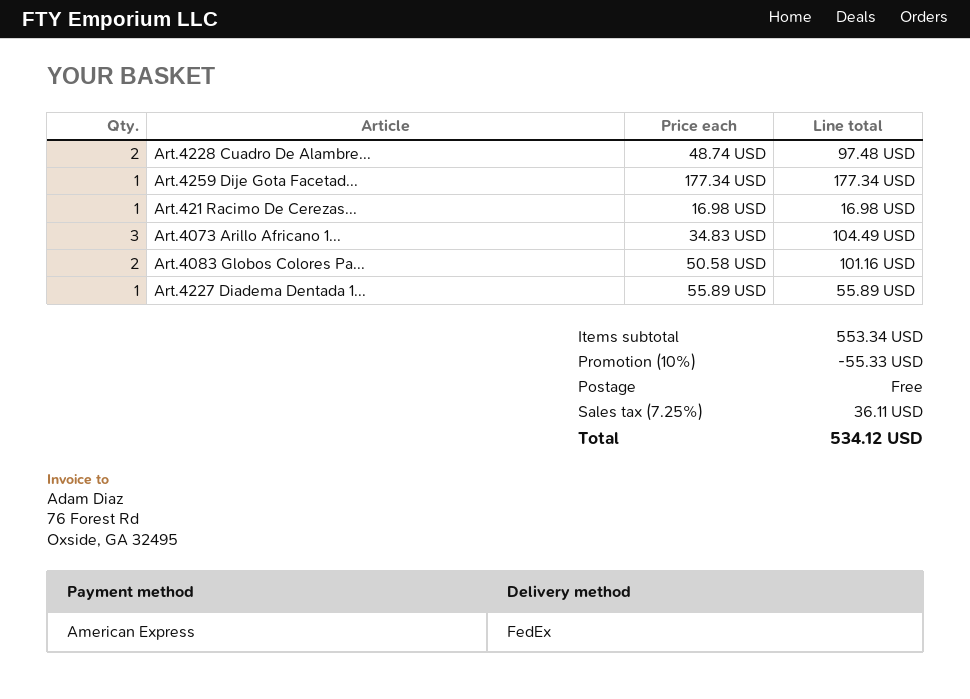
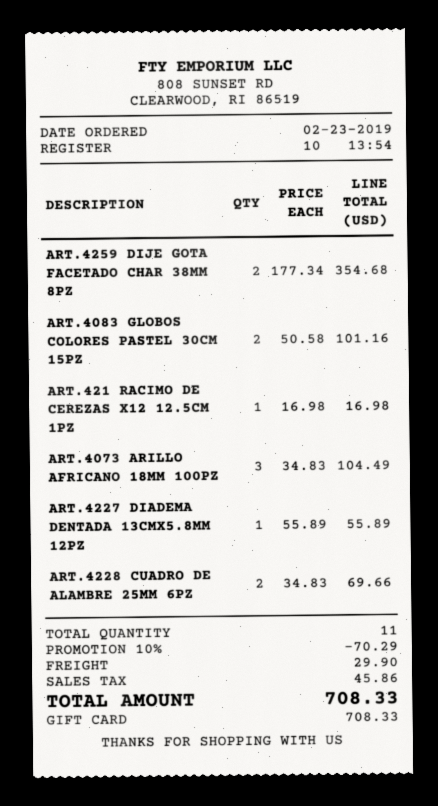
payment method: American Express -> gift card
Art.4228 Cuadro De Alambre...: 2 x 48.74 = 97.48 -> 2 x 34.83 = 69.66
Art.4259 Dije Gota Facetad...: 1 x 177.34 = 177.34 -> 2 x 177.34 = 354.68
discount: 10% = 55.33 -> 10% = 70.29
shipping: 0.00 -> 29.90
tax: 36.11 -> 45.86
total: 534.12 -> 708.33

